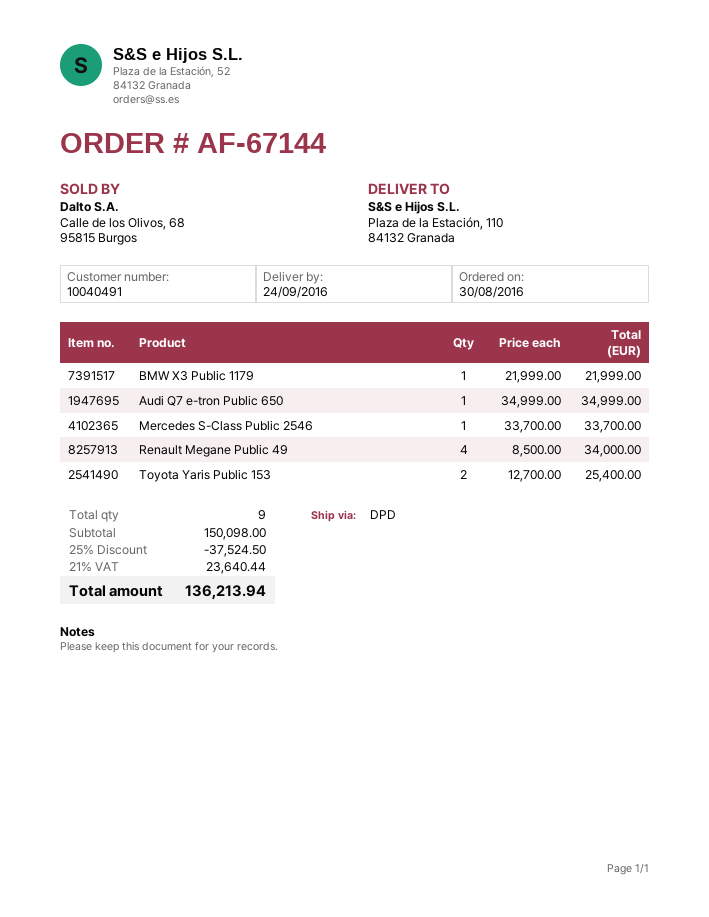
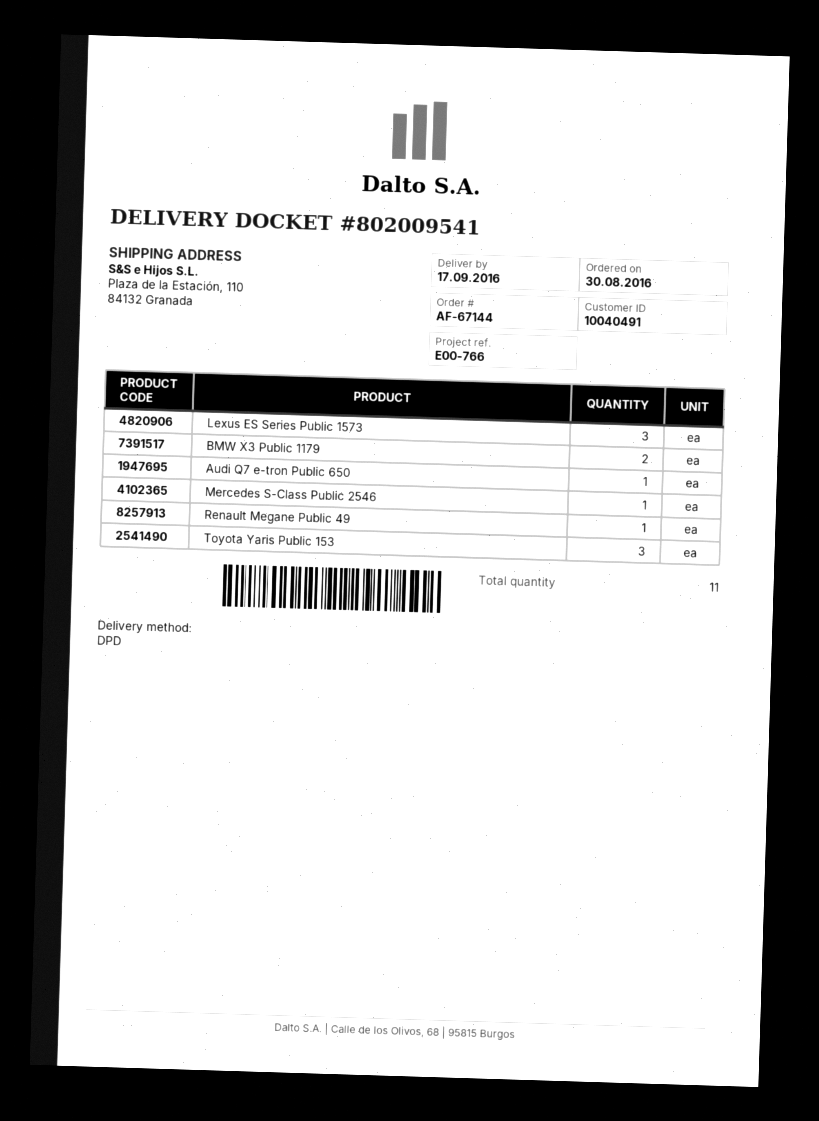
delivery date: 2016-09-24 -> 2016-09-17
BMW X3 Public 1179: 1 -> 2
Renault Megane Public 49: 4 -> 1
Toyota Yaris Public 153: 2 -> 3
Lexus ES Series Public 1573: none -> 3
total quantity: 9 -> 11

